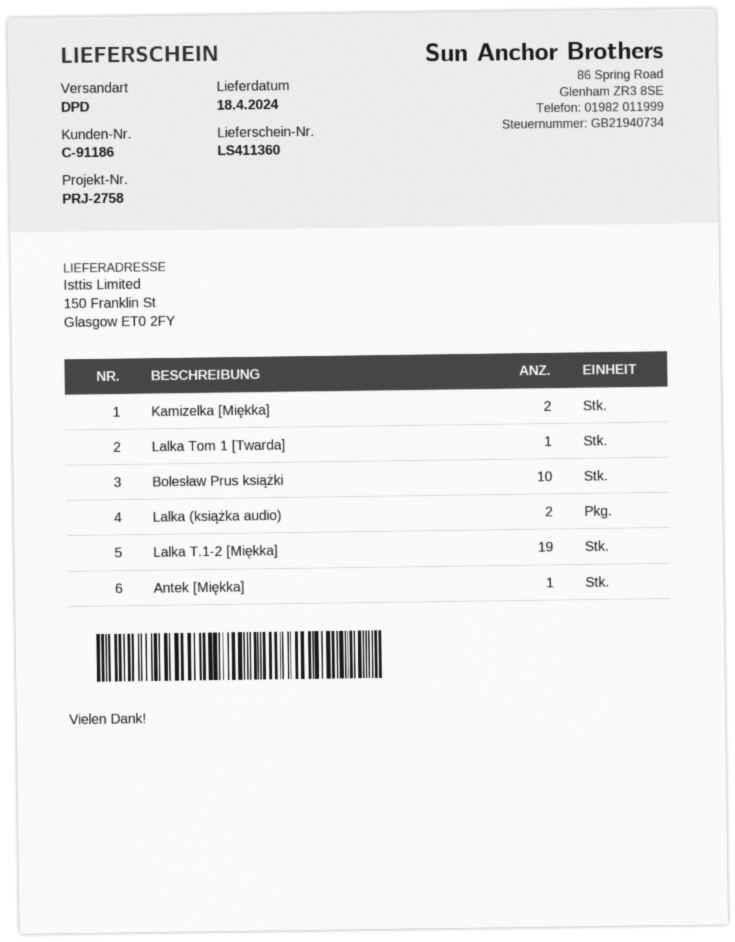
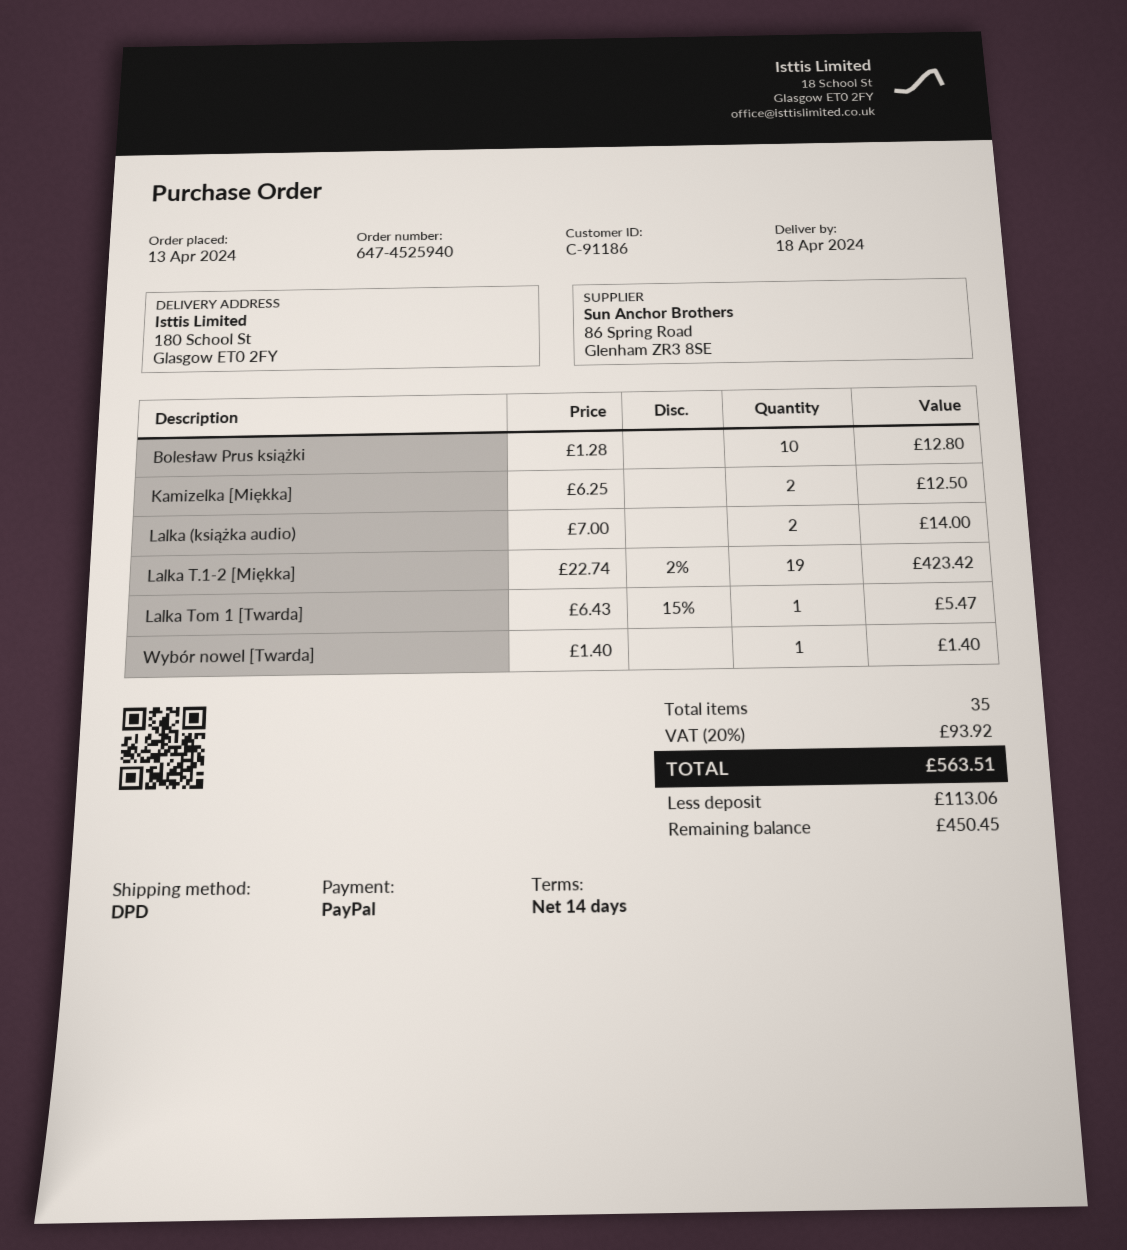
ship to: 150 Franklin St, Glasgow ET0 2FY -> 180 School St, Glasgow ET0 2FY
Antek [Miękka]: 1 -> none
Wybór nowel [Twarda]: none -> 1

